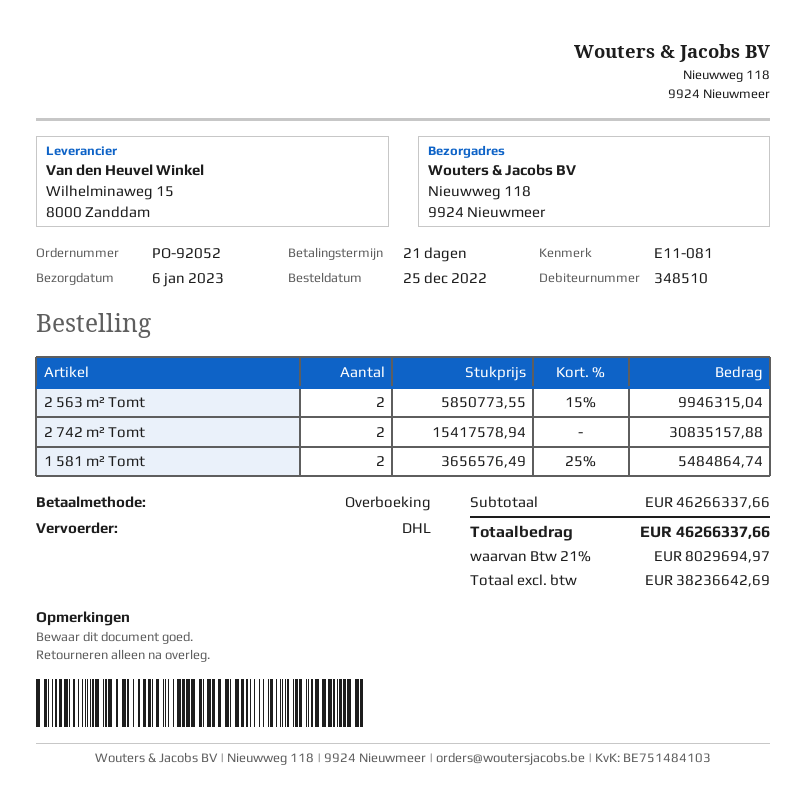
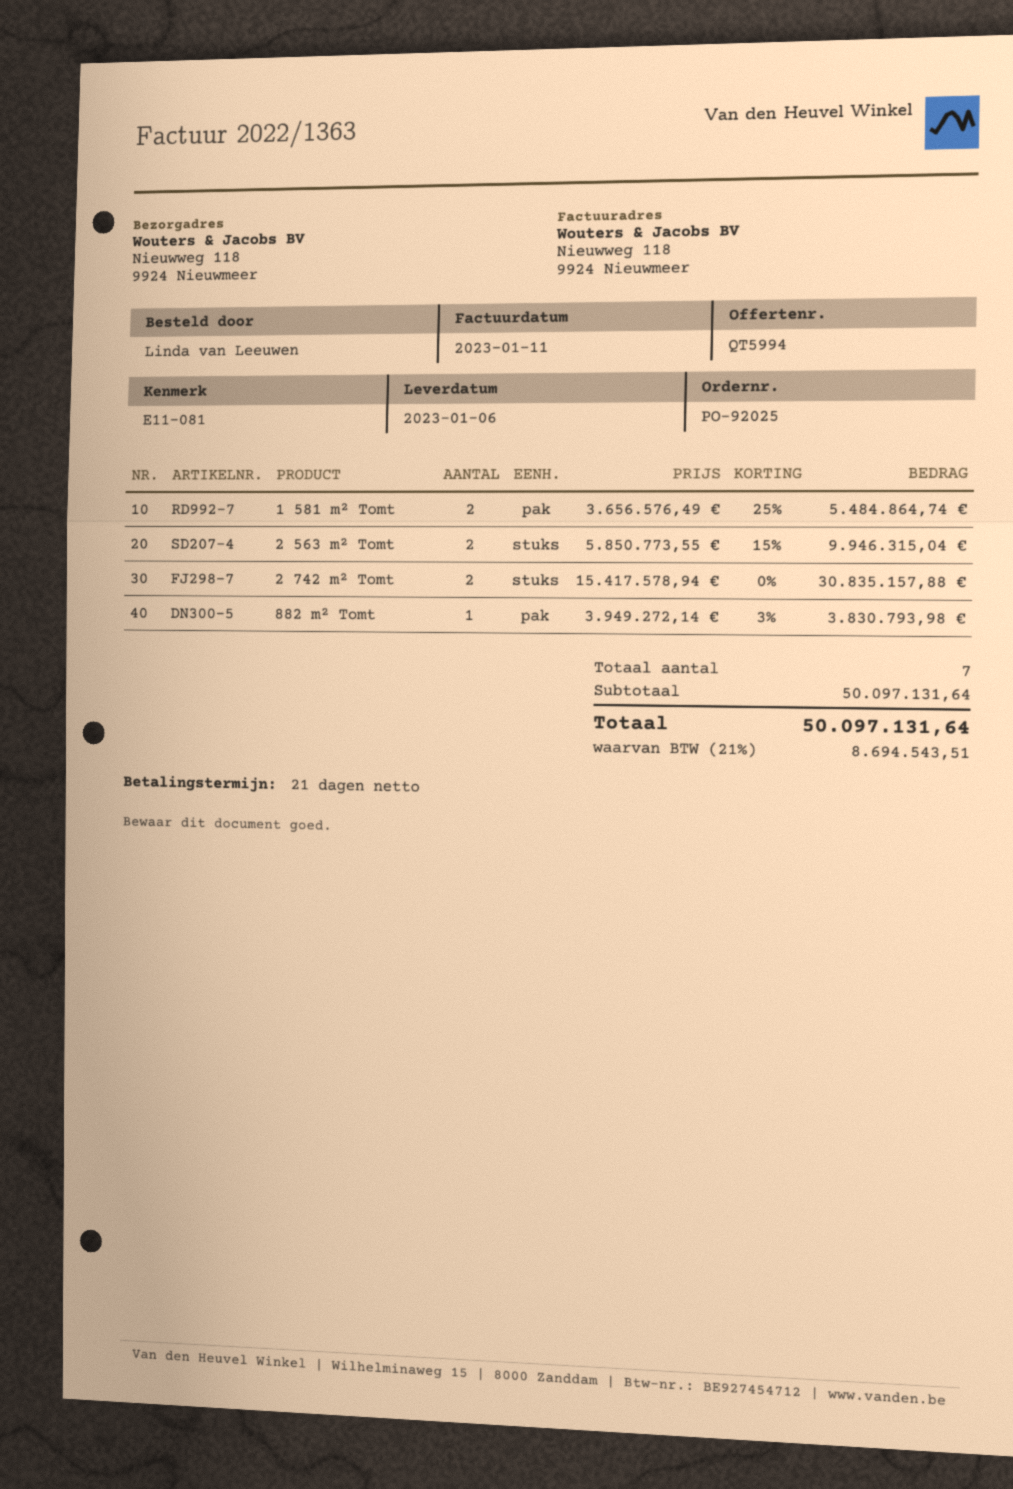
order number: PO-92052 -> PO-92025
882 m² Tomt: none -> 1 x 3949272.14 - 3% = 3830793.98
subtotal: 46266337.66 -> 50097131.64
tax: 21% = 8029694.97 -> 21% = 8694543.51
total: 46266337.66 -> 50097131.64

